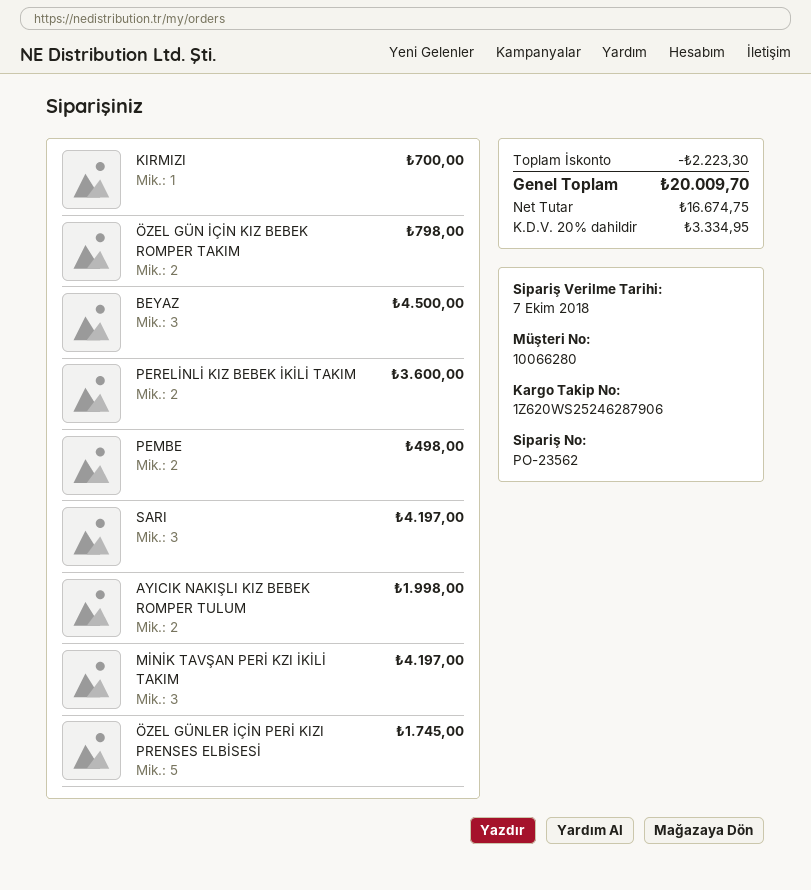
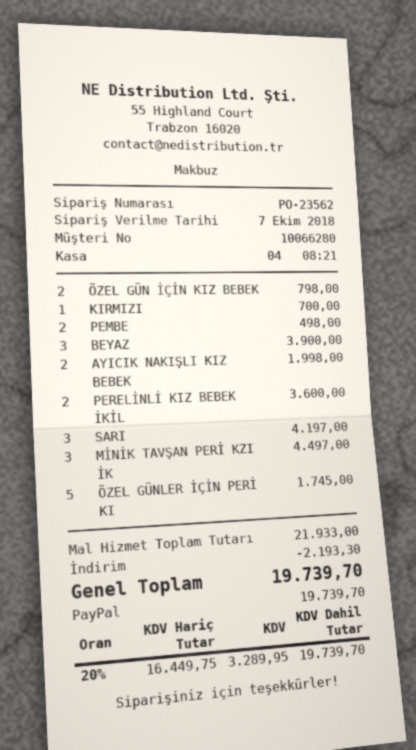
BEYAZ: 3 for 4500.00 -> 3 for 3900.00
MİNİK TAVŞAN PERİ KZI İKİLİ TAKIM: 3 for 4197.00 -> 3 for 4497.00
discount: 2223.30 -> 2193.30
net: 16674.75 -> 16449.75
tax: 20% = 3334.95 -> 20% = 3289.95
total: 20009.70 -> 19739.70

